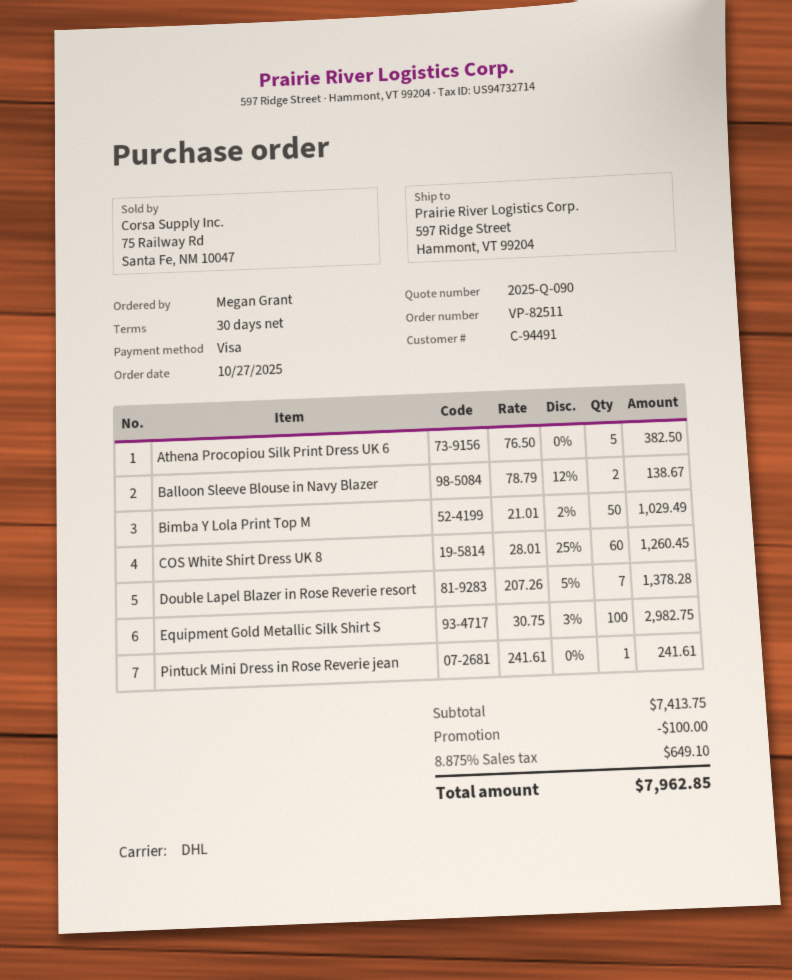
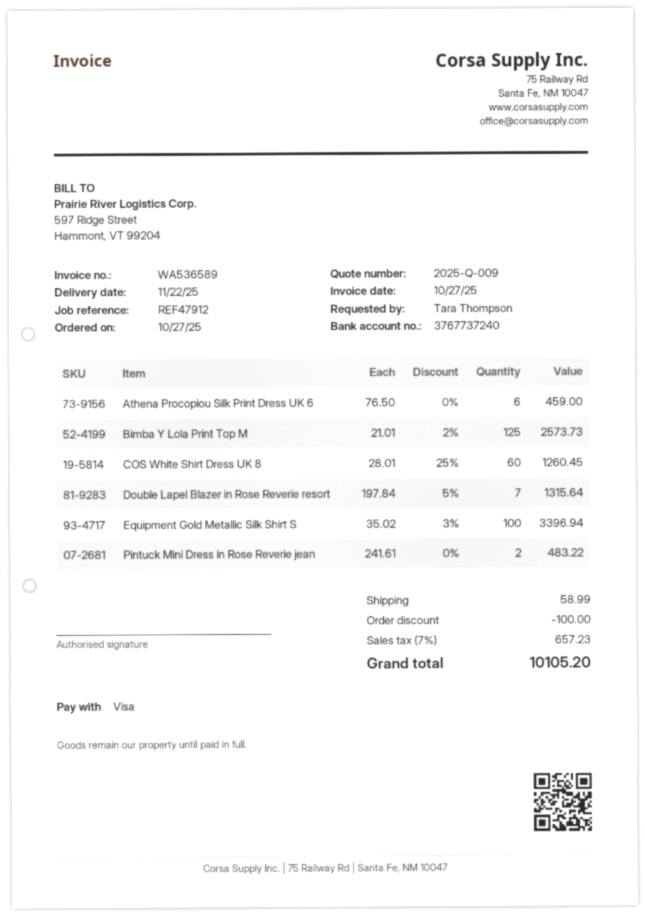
quote number: 2025-Q-090 -> 2025-Q-009
ordered by: Megan Grant -> Tara Thompson
Athena Procopiou Silk Print Dress UK 6: 5 x 76.50 = 382.50 -> 6 x 76.50 = 459.00
Balloon Sleeve Blouse in Navy Blazer: 2 x 78.79 - 12% = 138.67 -> none
Bimba Y Lola Print Top M: 50 x 21.01 - 2% = 1029.49 -> 125 x 21.01 - 2% = 2573.73
Double Lapel Blazer in Rose Reverie resort: 7 x 207.26 - 5% = 1378.28 -> 7 x 197.84 - 5% = 1315.64
Equipment Gold Metallic Silk Shirt S: 100 x 30.75 - 3% = 2982.75 -> 100 x 35.02 - 3% = 3396.94
Pintuck Mini Dress in Rose Reverie jean: 1 x 241.61 = 241.61 -> 2 x 241.61 = 483.22
shipping: none -> 58.99
tax: 8.875% = 649.10 -> 7% = 657.23
total: 7962.85 -> 10105.20

